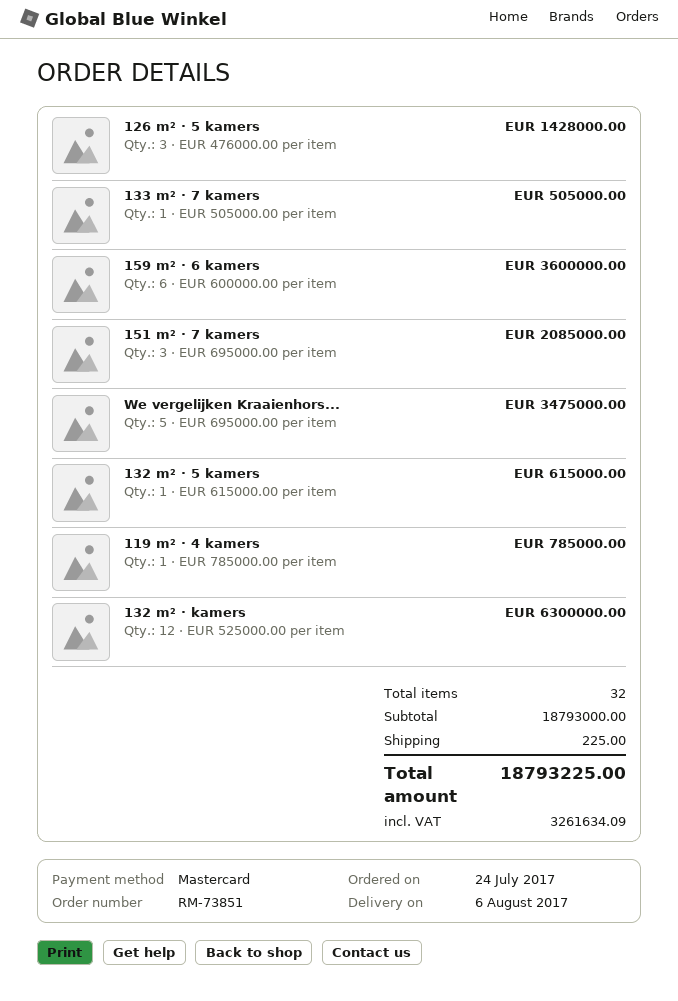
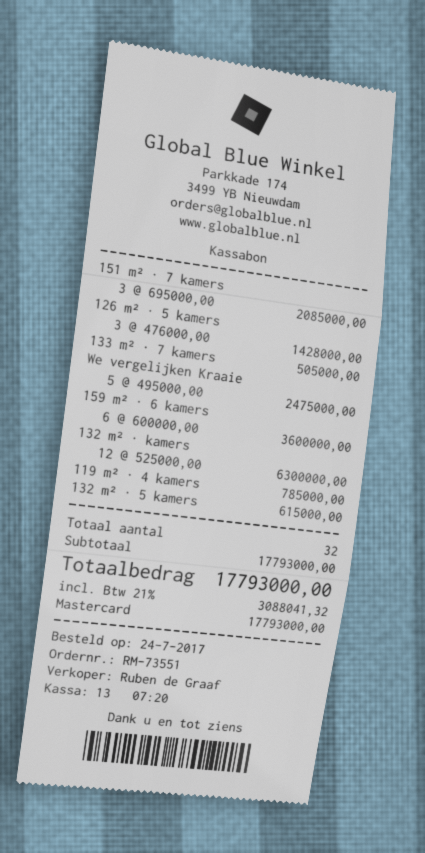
order number: RM-73851 -> RM-73551
We vergelijken Kraaienhors...: 5 x 695000.00 = 3475000.00 -> 5 x 495000.00 = 2475000.00
subtotal: 18793000.00 -> 17793000.00
shipping: 225.00 -> none
tax: 3261634.09 -> 3088041.32
total: 18793225.00 -> 17793000.00

